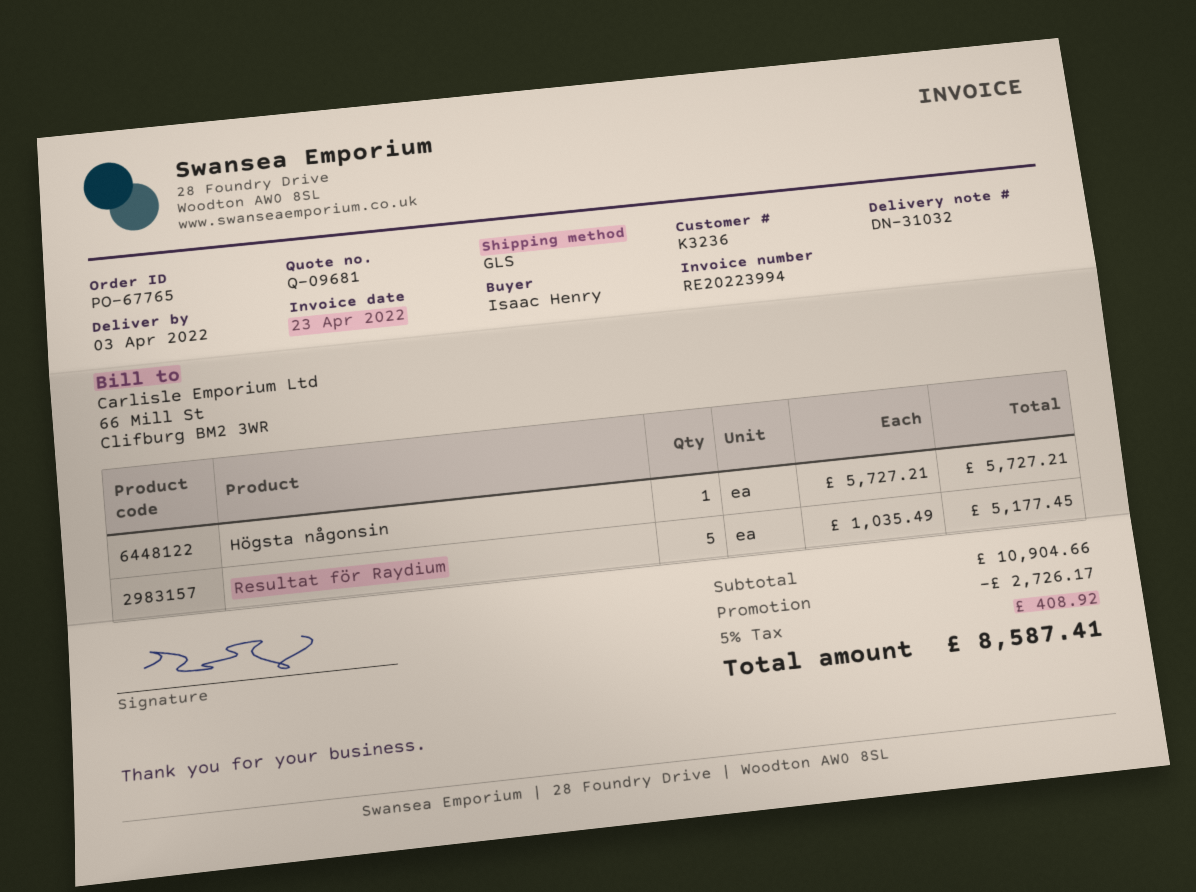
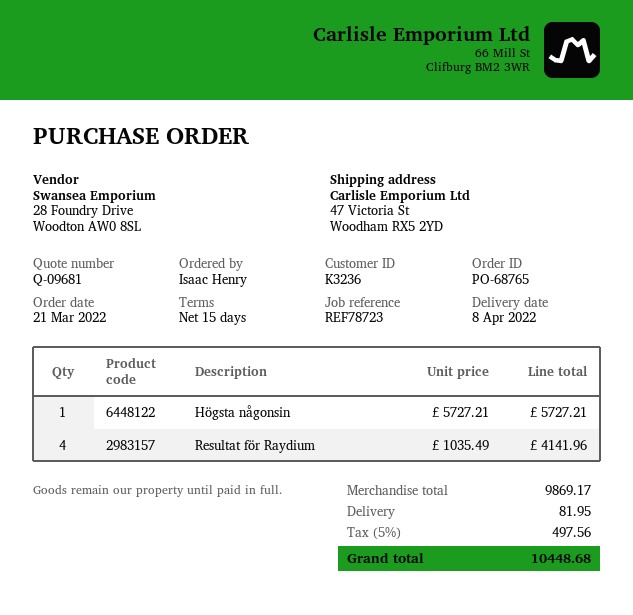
order number: PO-67765 -> PO-68765
delivery date: 2022-04-03 -> 2022-04-08
Resultat för Raydium: 5 x 1035.49 = 5177.45 -> 4 x 1035.49 = 4141.96
subtotal: 10904.66 -> 9869.17
discount: 2726.17 -> none
shipping: none -> 81.95
tax: 5% = 408.92 -> 5% = 497.56
total: 8587.41 -> 10448.68

